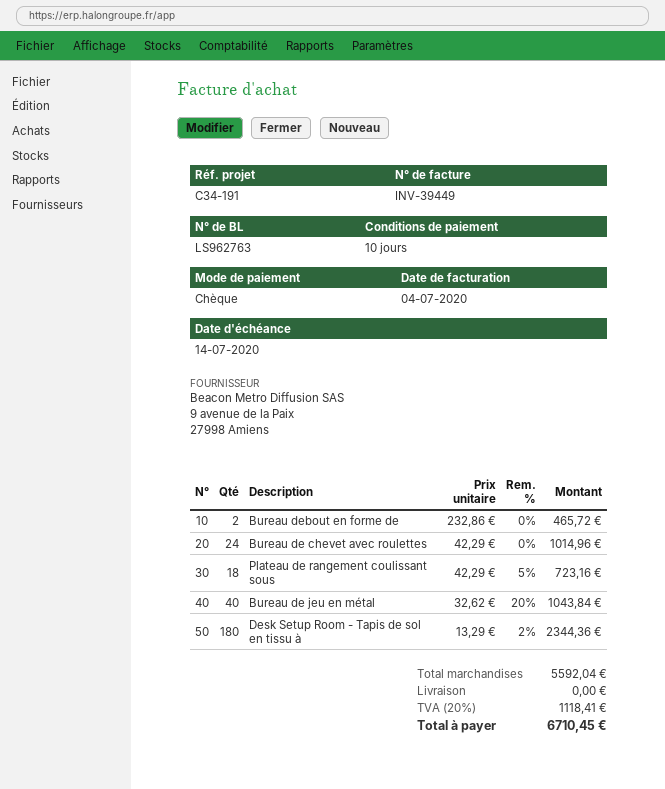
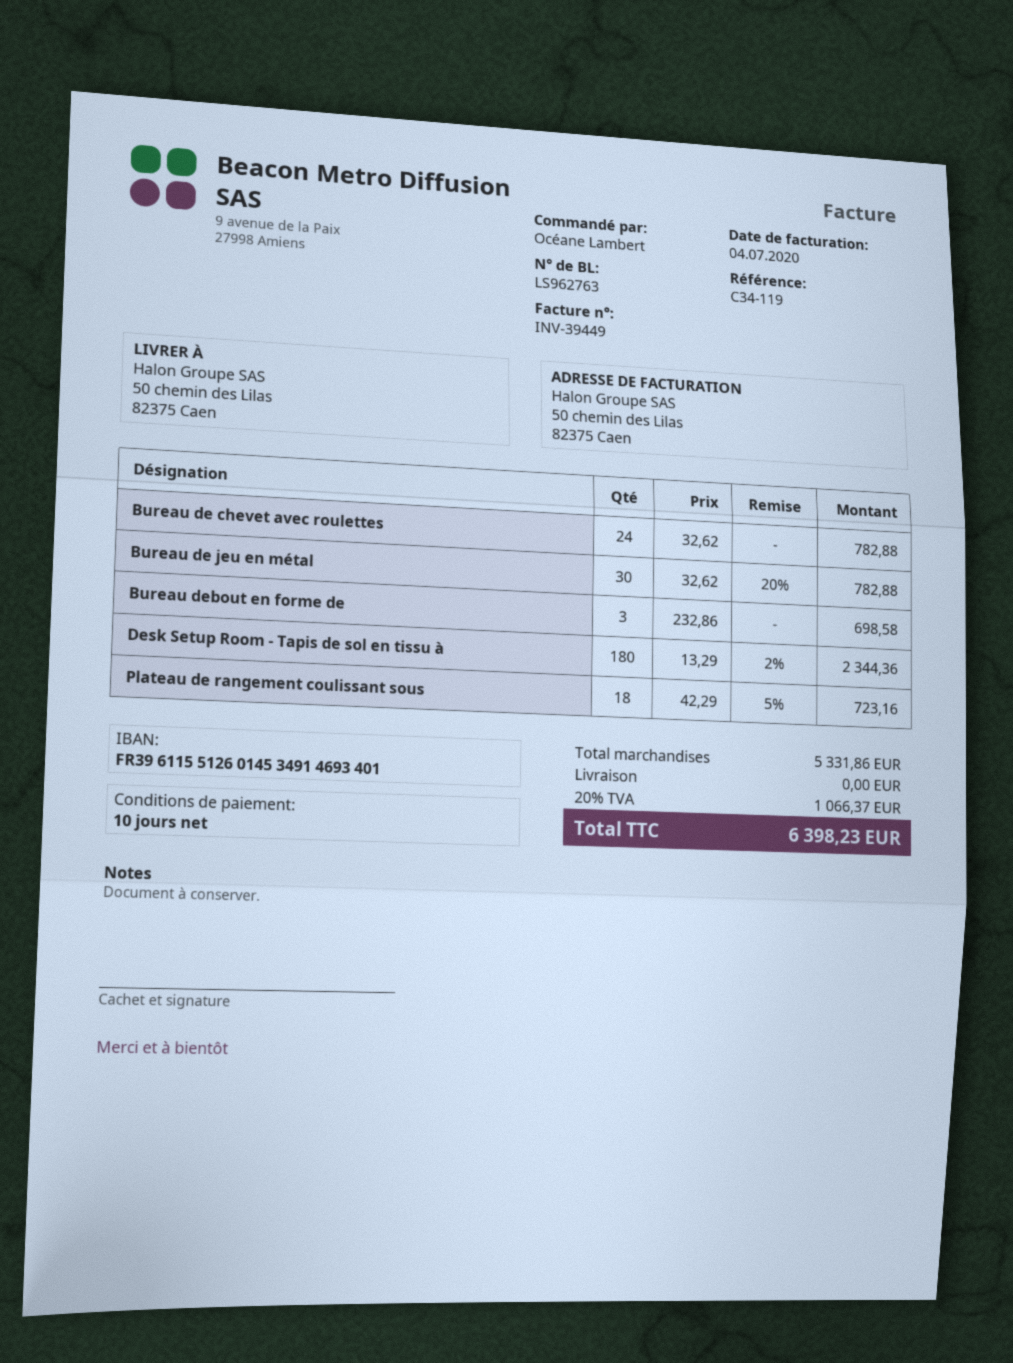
reference: C34-191 -> C34-119
Bureau debout en forme de: 2 x 232.86 = 465.72 -> 3 x 232.86 = 698.58
Bureau de chevet avec roulettes: 24 x 42.29 = 1014.96 -> 24 x 32.62 = 782.88
Bureau de jeu en métal: 40 x 32.62 - 20% = 1043.84 -> 30 x 32.62 - 20% = 782.88
subtotal: 5592.04 -> 5331.86
tax: 20% = 1118.41 -> 20% = 1066.37
total: 6710.45 -> 6398.23

